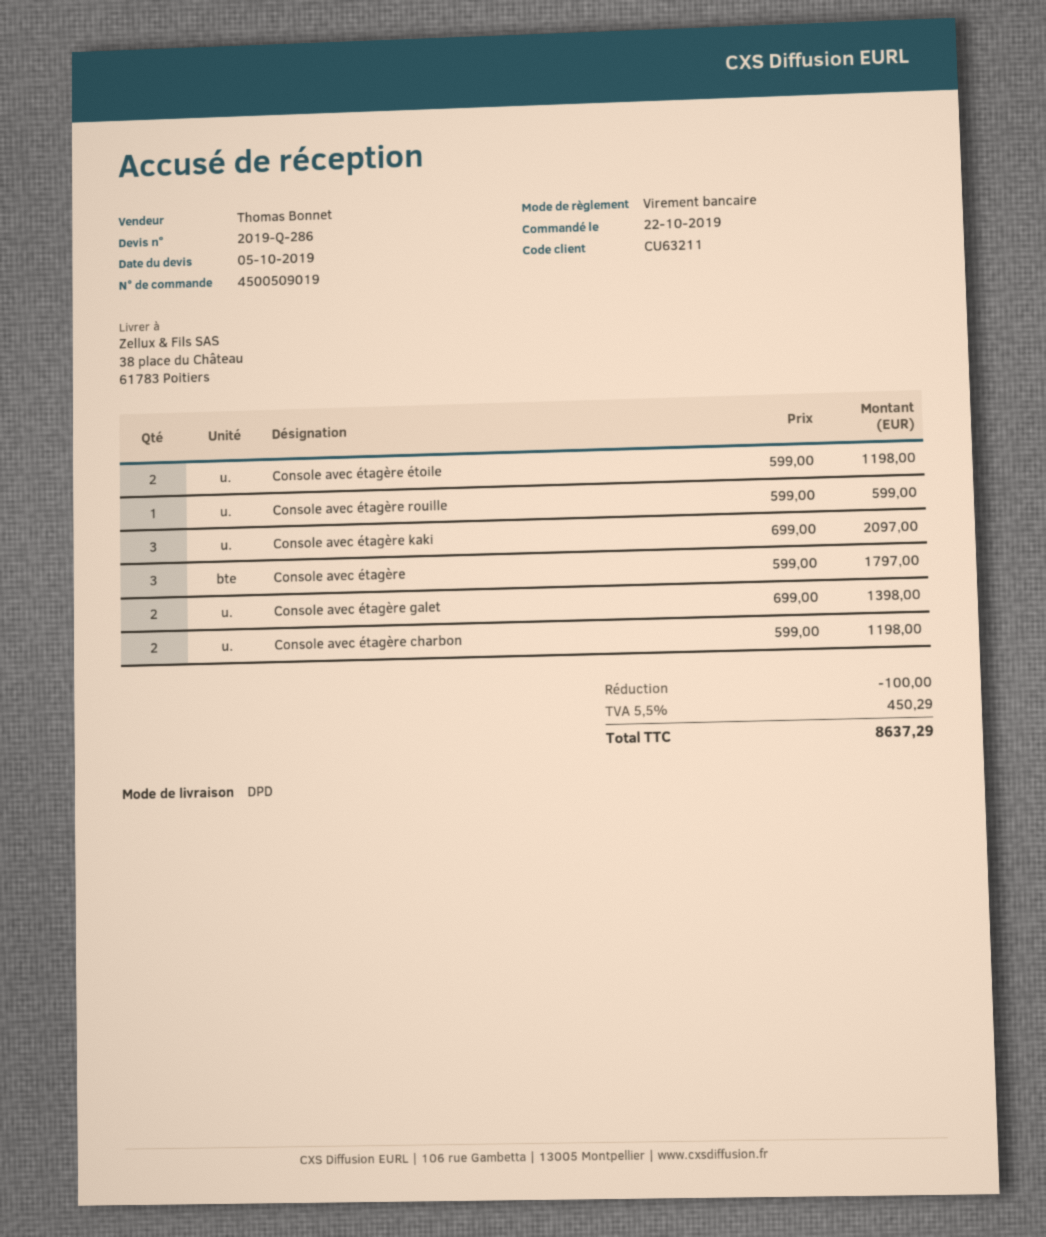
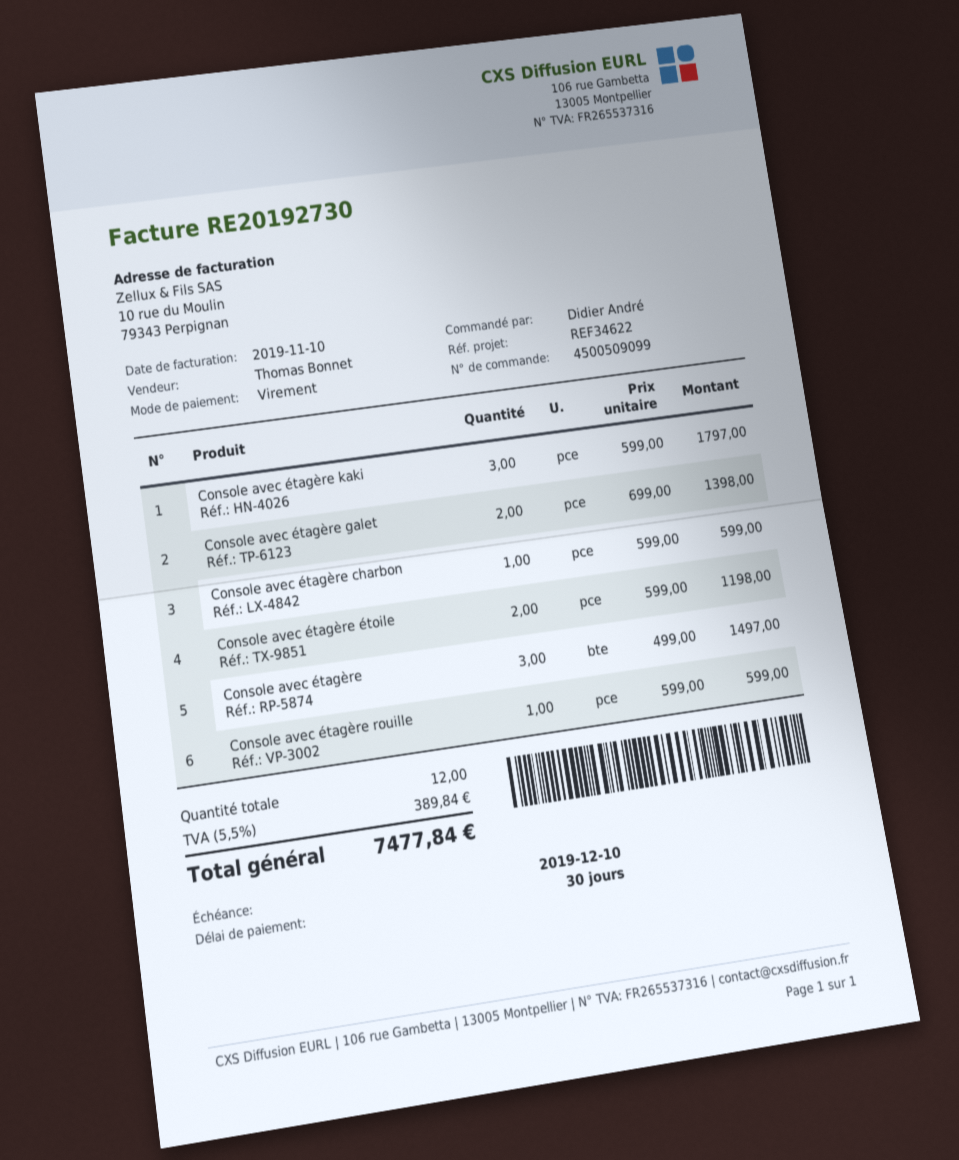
order number: 4500509019 -> 4500509099
Console avec étagère kaki: 3 x 699.00 = 2097.00 -> 3 x 599.00 = 1797.00
Console avec étagère: 3 x 599.00 = 1797.00 -> 3 x 499.00 = 1497.00
Console avec étagère charbon: 2 x 599.00 = 1198.00 -> 1 x 599.00 = 599.00
discount: 100.00 -> none
tax: 5.5% = 450.29 -> 5.5% = 389.84
total: 8637.29 -> 7477.84

